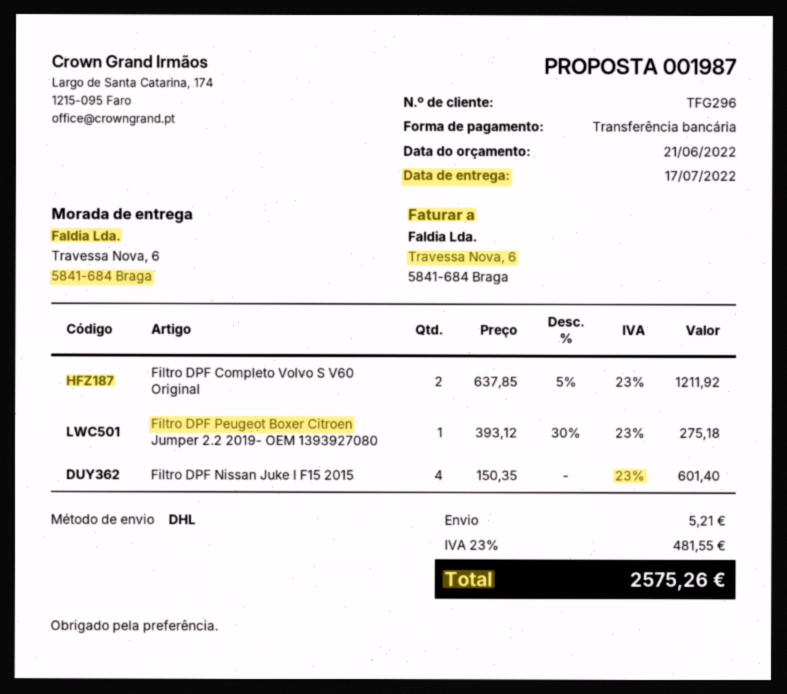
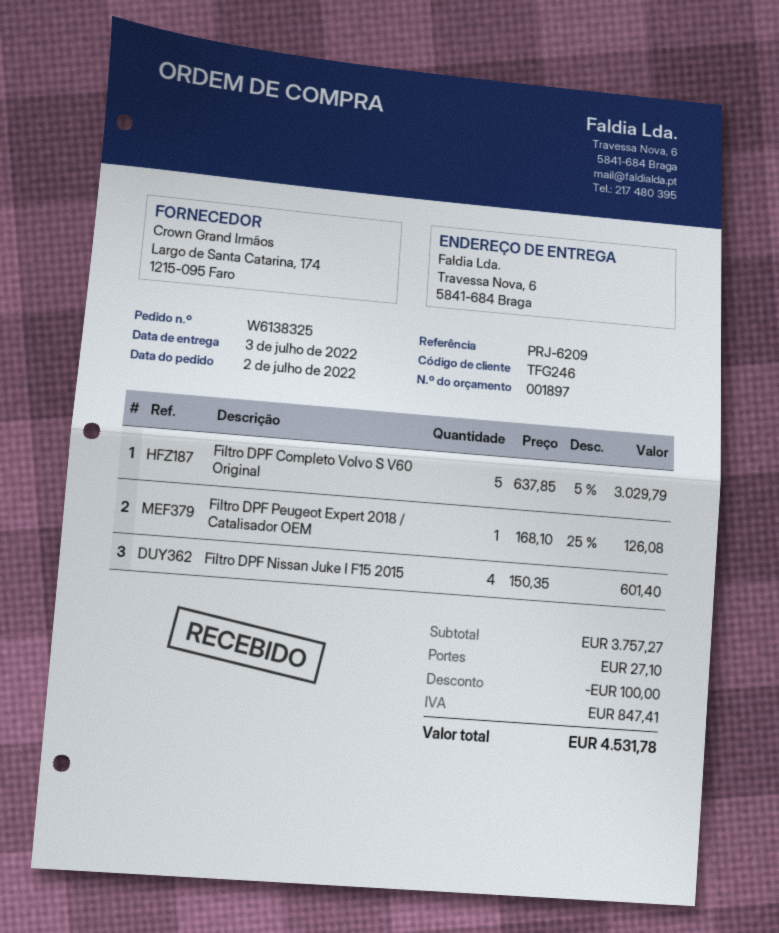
quote number: 001987 -> 001897
delivery date: 2022-07-17 -> 2022-07-03
customer number: TFG296 -> TFG246
Filtro DPF Completo Volvo S V60 Original: 2 x 637.85 - 5% = 1211.92 -> 5 x 637.85 - 5% = 3029.79
Filtro DPF Peugeot Boxer Citroen Jumper 2.2 2019- OEM 1393927080: 1 x 393.12 - 30% = 275.18 -> none
Filtro DPF Peugeot Expert 2018 / Catalisador OEM: none -> 1 x 168.10 - 25% = 126.08
discount: none -> 100.00
shipping: 5.21 -> 27.10
tax: 481.55 -> 847.41
total: 2575.26 -> 4531.78

